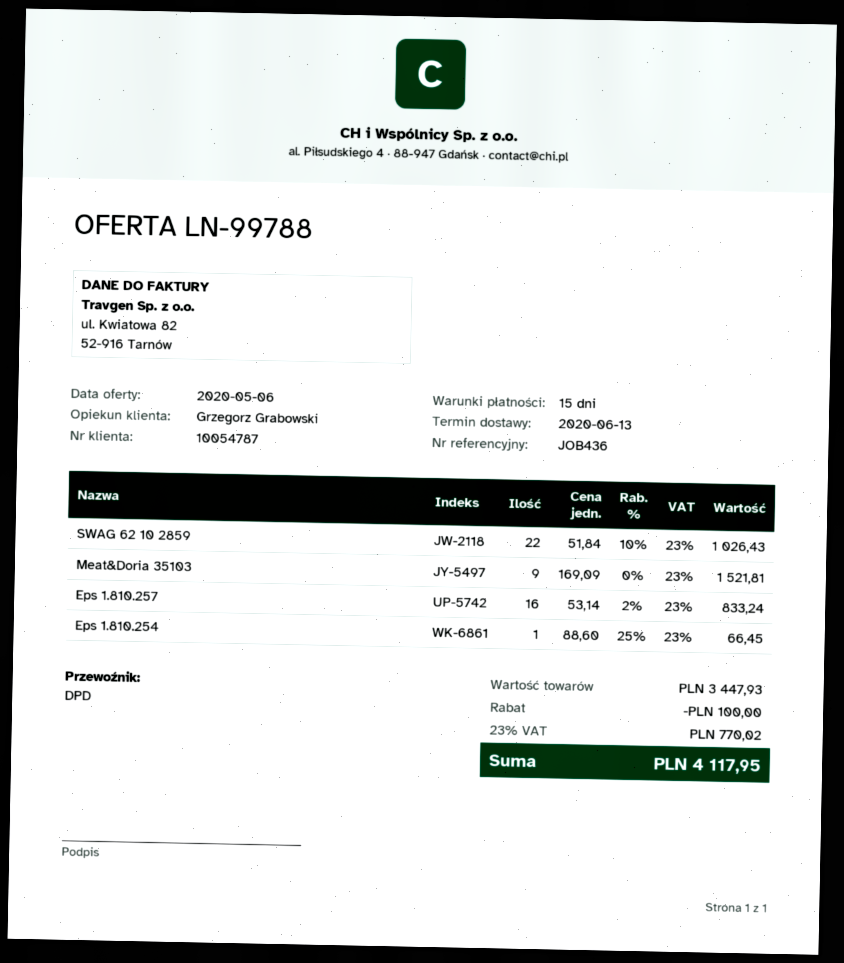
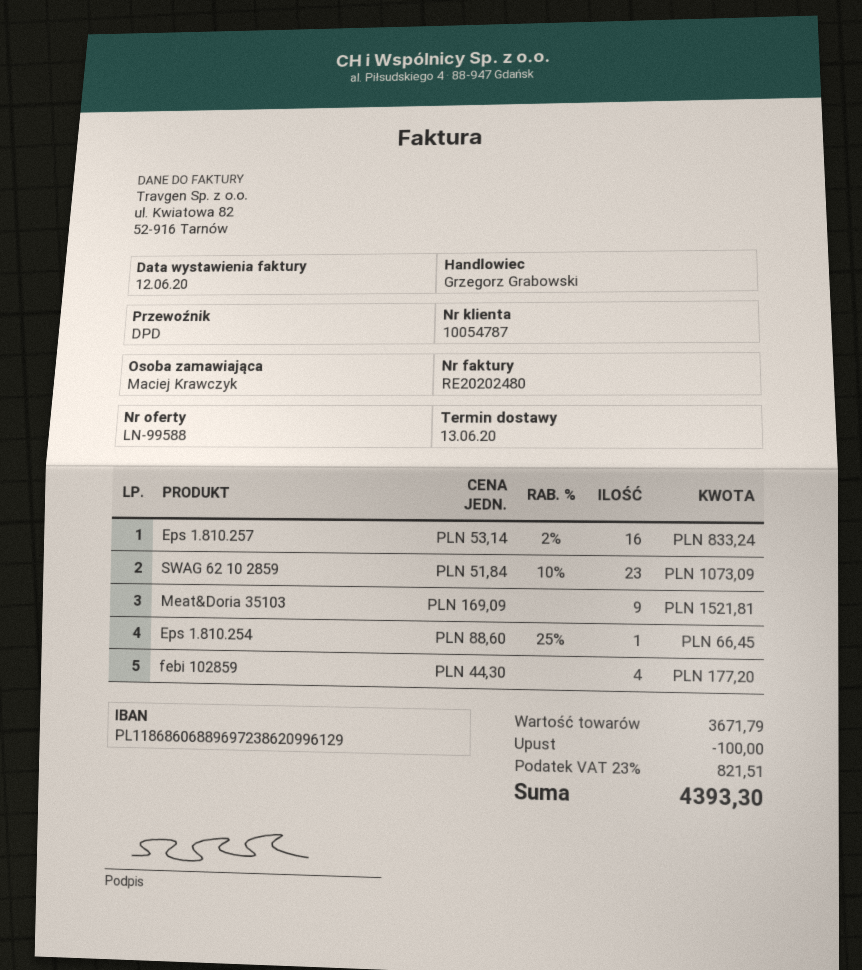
quote number: LN-99788 -> LN-99588
SWAG 62 10 2859: 22 x 51.84 - 10% = 1026.43 -> 23 x 51.84 - 10% = 1073.09
febi 102859: none -> 4 x 44.30 = 177.20
subtotal: 3447.93 -> 3671.79
tax: 23% = 770.02 -> 23% = 821.51
total: 4117.95 -> 4393.30

